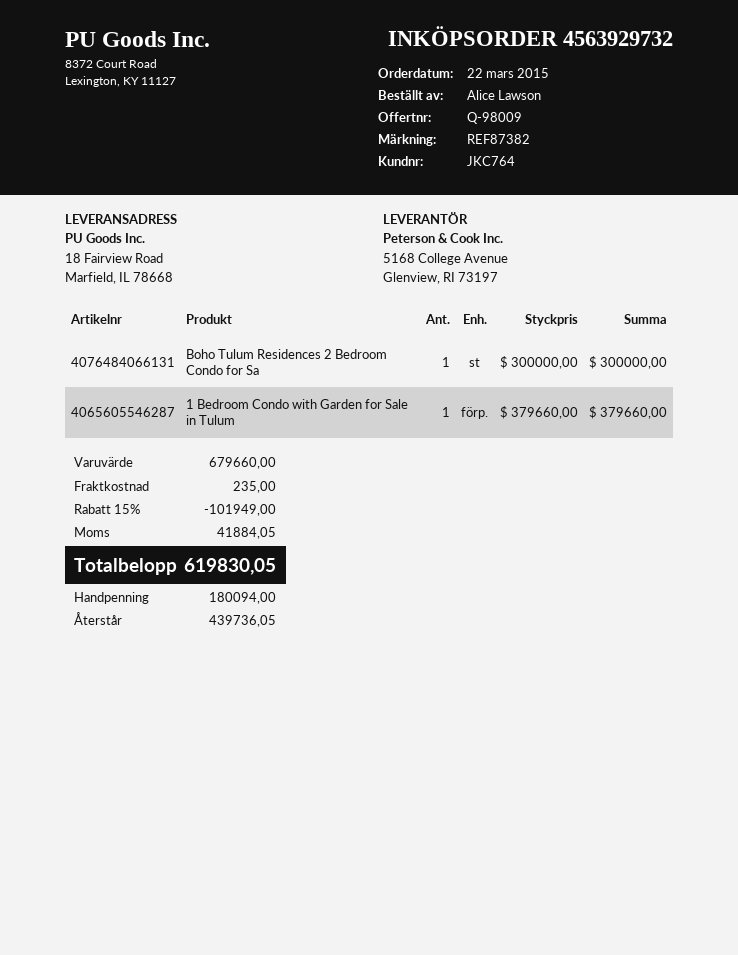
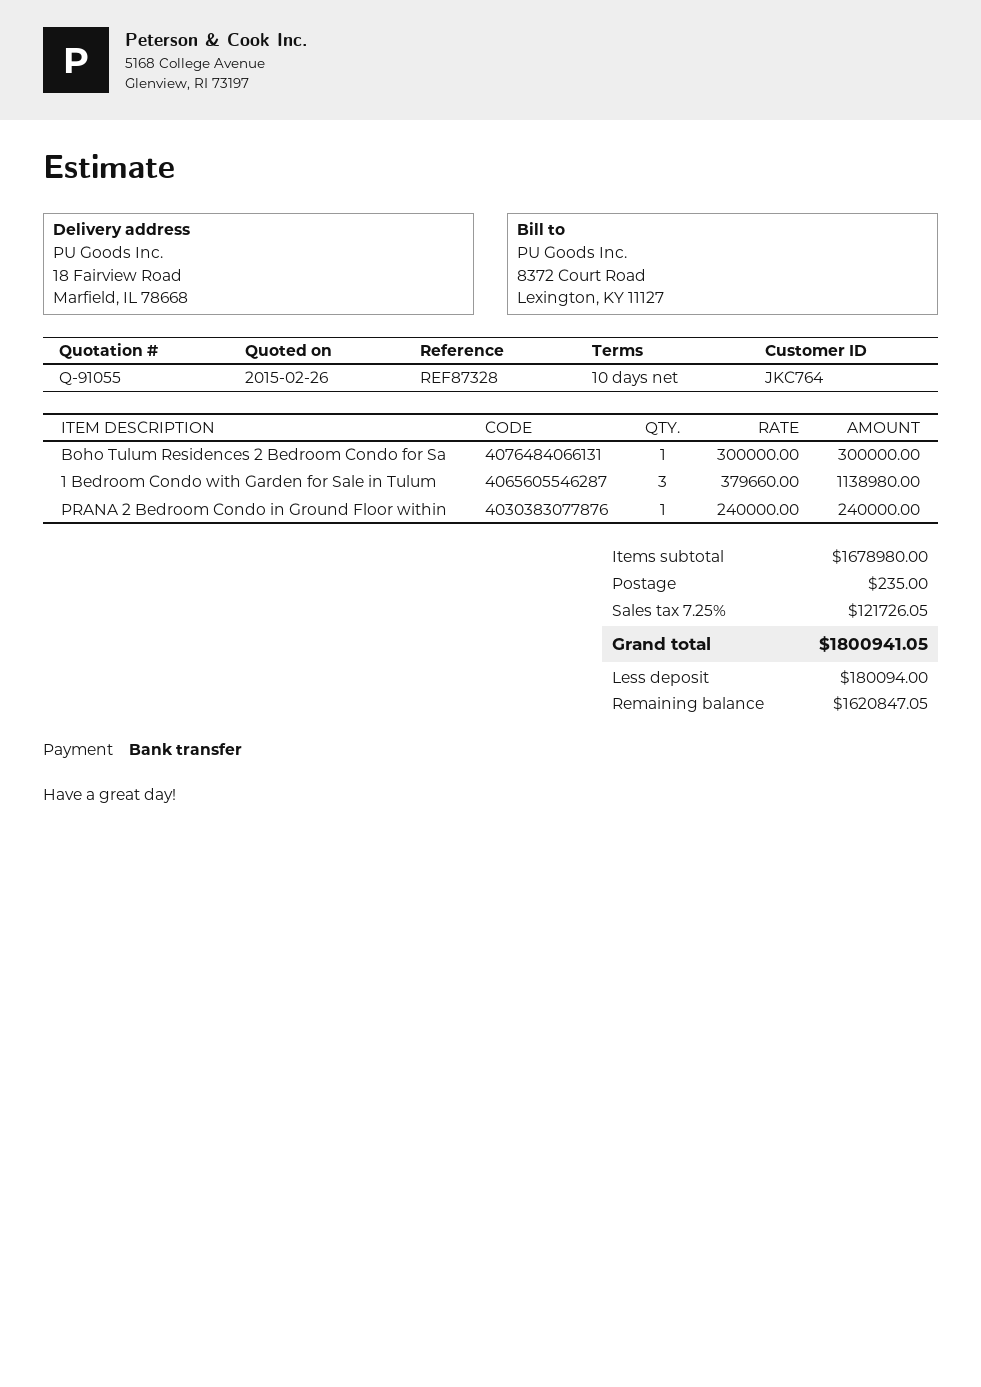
quote number: Q-98009 -> Q-91055
reference: REF87382 -> REF87328
1 Bedroom Condo with Garden for Sale in Tulum: 1 x 379660.00 = 379660.00 -> 3 x 379660.00 = 1138980.00
PRANA 2 Bedroom Condo in Ground Floor within: none -> 1 x 240000.00 = 240000.00
subtotal: 679660.00 -> 1678980.00
discount: 15% = 101949.00 -> none
tax: 41884.05 -> 121726.05
total: 619830.05 -> 1800941.05
balance: 439736.05 -> 1620847.05

